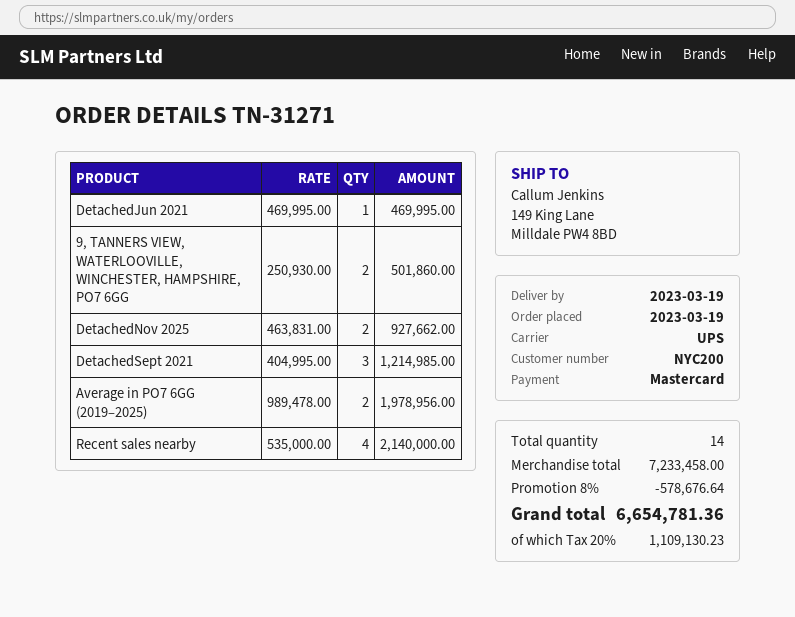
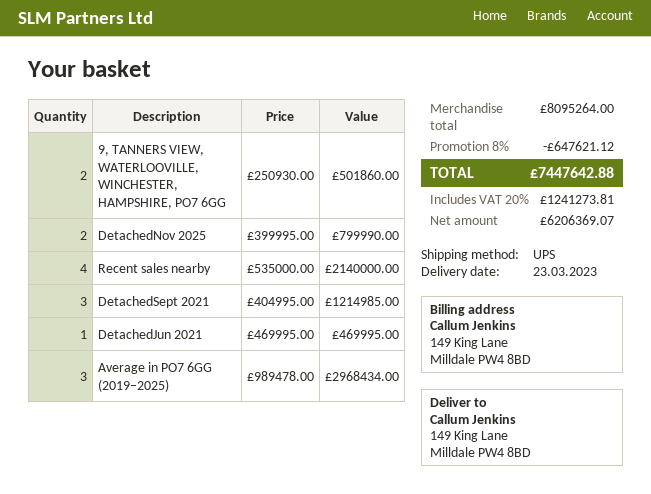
delivery date: 2023-03-19 -> 2023-03-23
DetachedNov 2025: 2 x 463831.00 = 927662.00 -> 2 x 399995.00 = 799990.00
Average in PO7 6GG (2019–2025): 2 x 989478.00 = 1978956.00 -> 3 x 989478.00 = 2968434.00
subtotal: 7233458.00 -> 8095264.00
discount: 8% = 578676.64 -> 8% = 647621.12
tax: 20% = 1109130.23 -> 20% = 1241273.81
total: 6654781.36 -> 7447642.88

